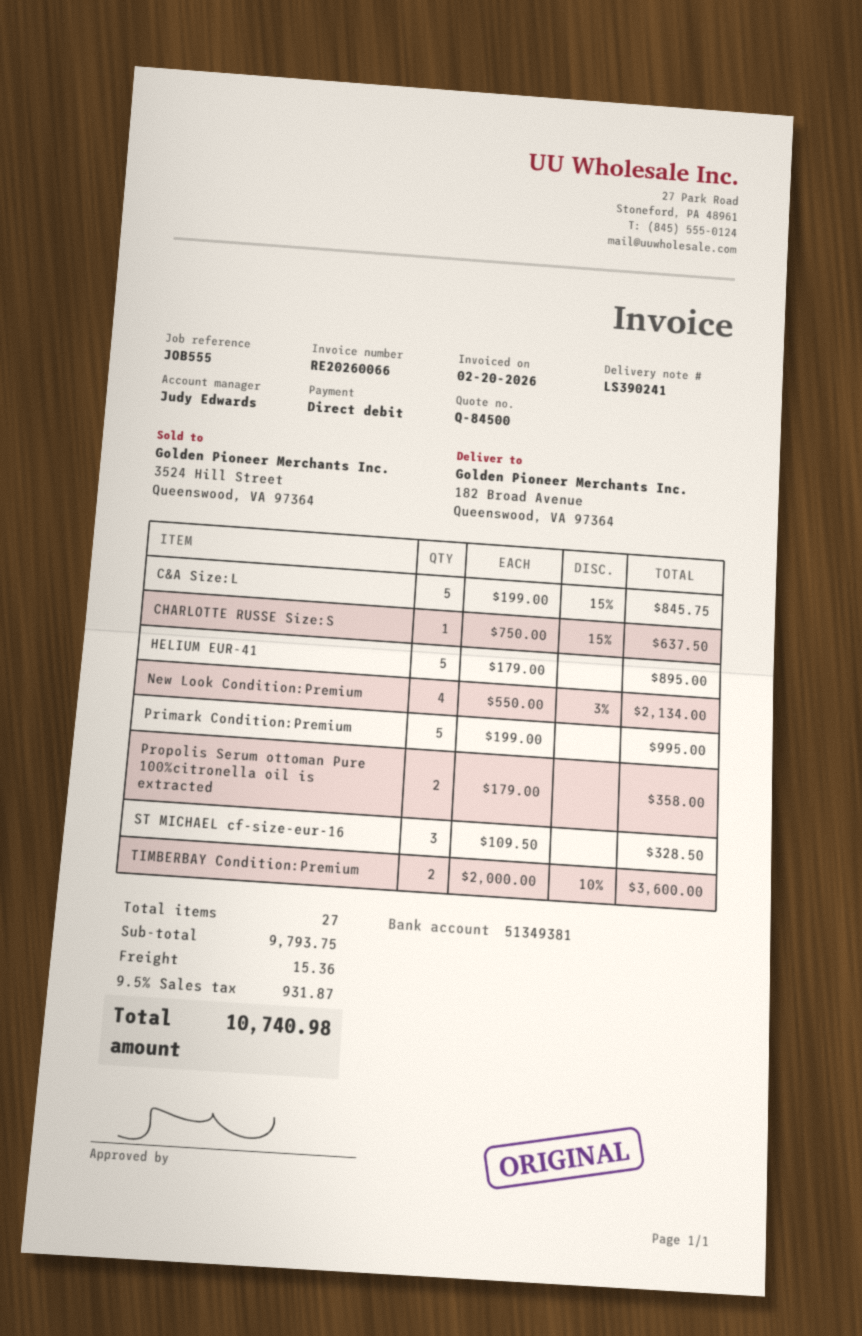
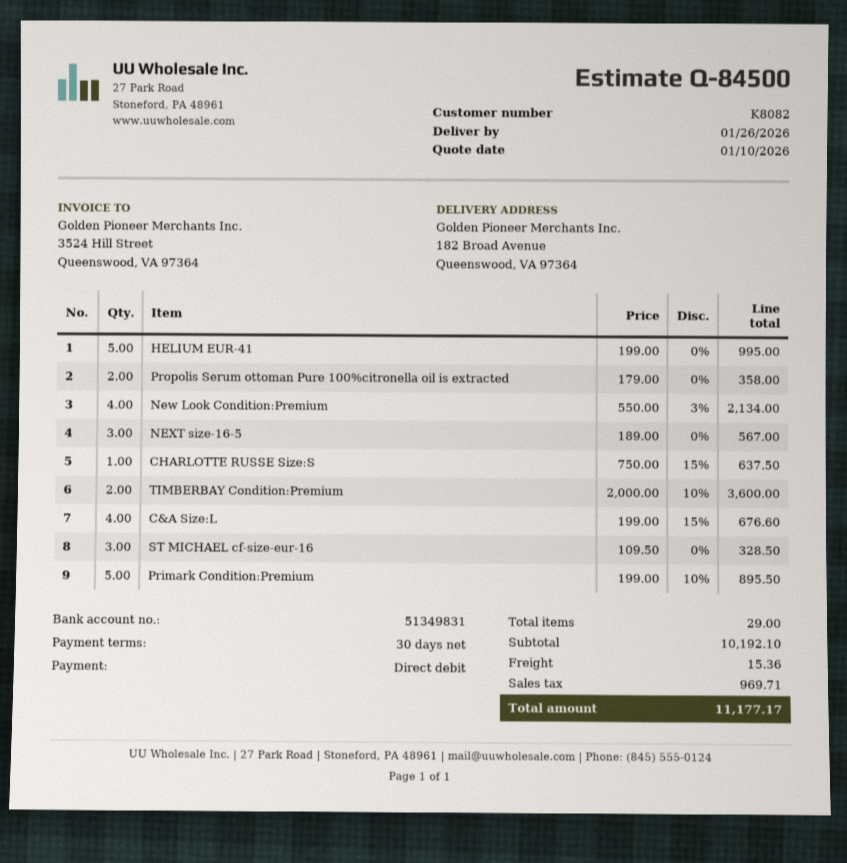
bank account: 51349381 -> 51349831
C&A Size:L: 5 x 199.00 - 15% = 845.75 -> 4 x 199.00 - 15% = 676.60
HELIUM EUR-41: 5 x 179.00 = 895.00 -> 5 x 199.00 = 995.00
Primark Condition:Premium: 5 x 199.00 = 995.00 -> 5 x 199.00 - 10% = 895.50
NEXT size-16-5: none -> 3 x 189.00 = 567.00
total quantity: 27 -> 29
subtotal: 9793.75 -> 10192.10
tax: 931.87 -> 969.71
total: 10740.98 -> 11177.17

